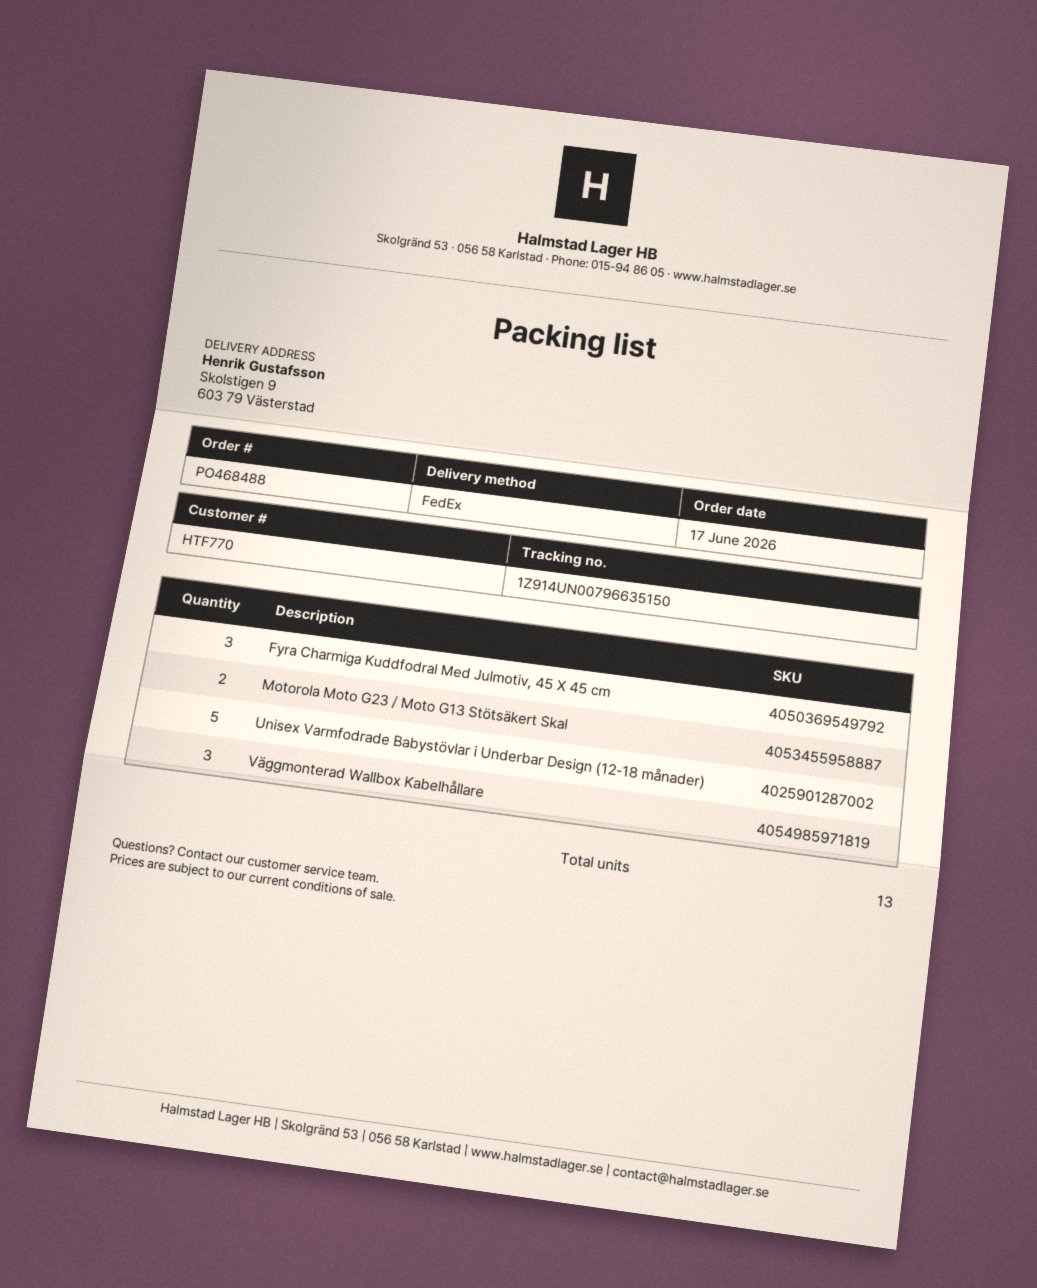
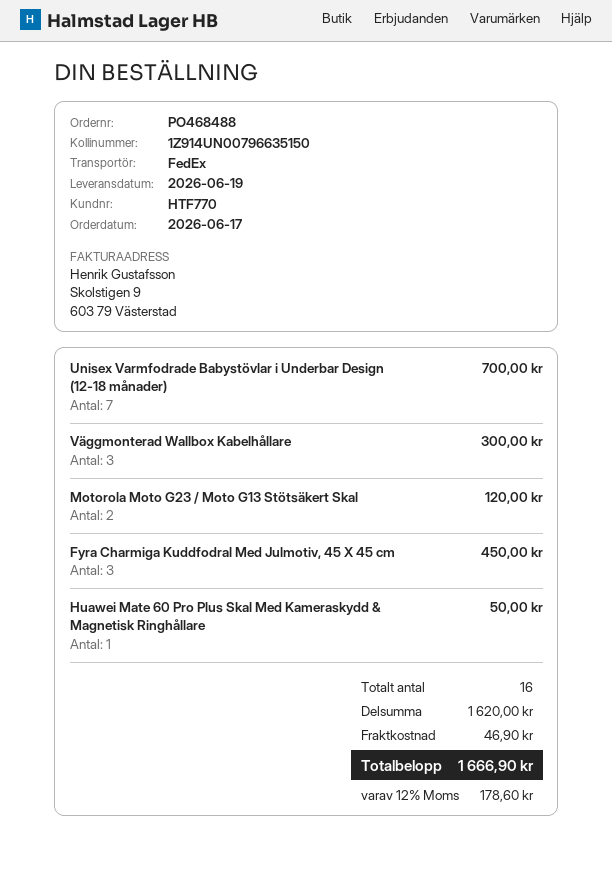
Unisex Varmfodrade Babystövlar i Underbar Design (12-18 månader): 5 -> 7
Huawei Mate 60 Pro Plus Skal Med Kameraskydd & Magnetisk Ringhållare: none -> 1
total quantity: 13 -> 16

